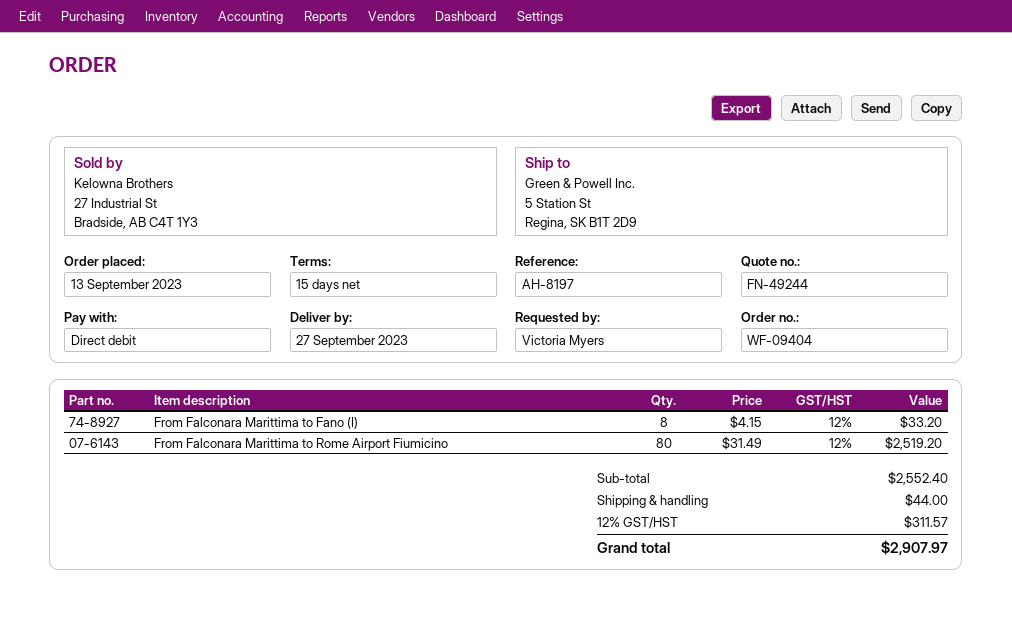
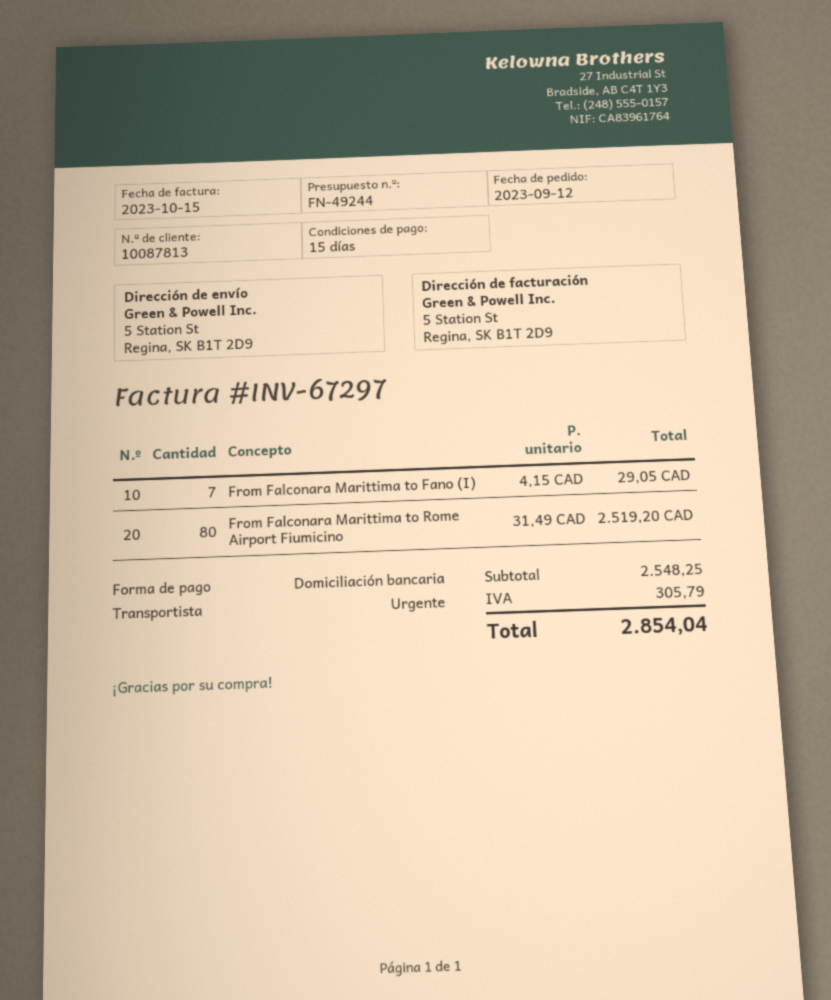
order date: 2023-09-13 -> 2023-09-12
From Falconara Marittima to Fano (I): 8 x 4.15 = 33.20 -> 7 x 4.15 = 29.05
subtotal: 2552.40 -> 2548.25
shipping: 44.00 -> none
tax: 311.57 -> 305.79
total: 2907.97 -> 2854.04

